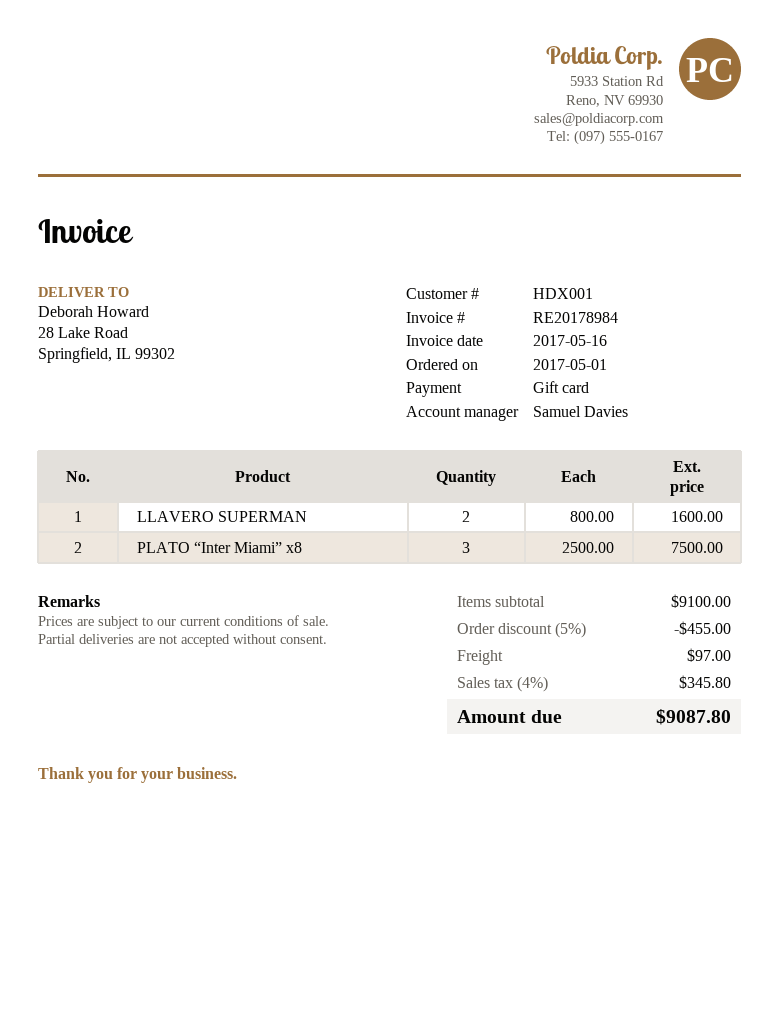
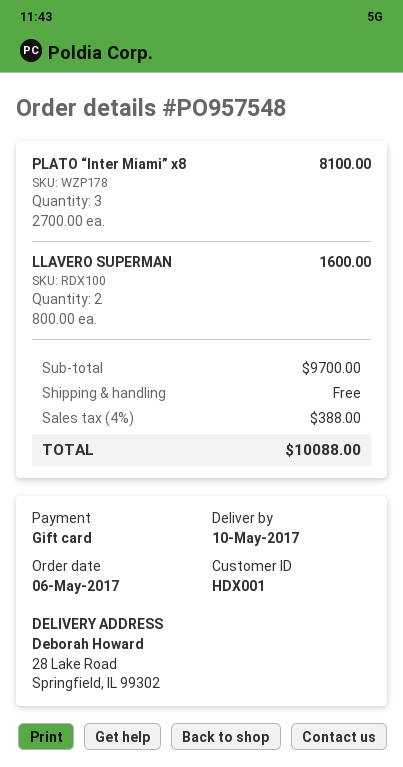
order date: 2017-05-01 -> 2017-05-06
PLATO “Inter Miami” x8: 3 x 2500.00 = 7500.00 -> 3 x 2700.00 = 8100.00
subtotal: 9100.00 -> 9700.00
discount: 5% = 455.00 -> none
shipping: 97.00 -> 0.00
tax: 4% = 345.80 -> 4% = 388.00
total: 9087.80 -> 10088.00

